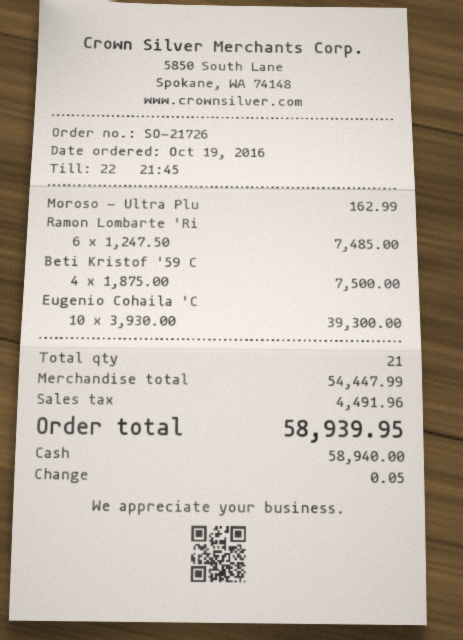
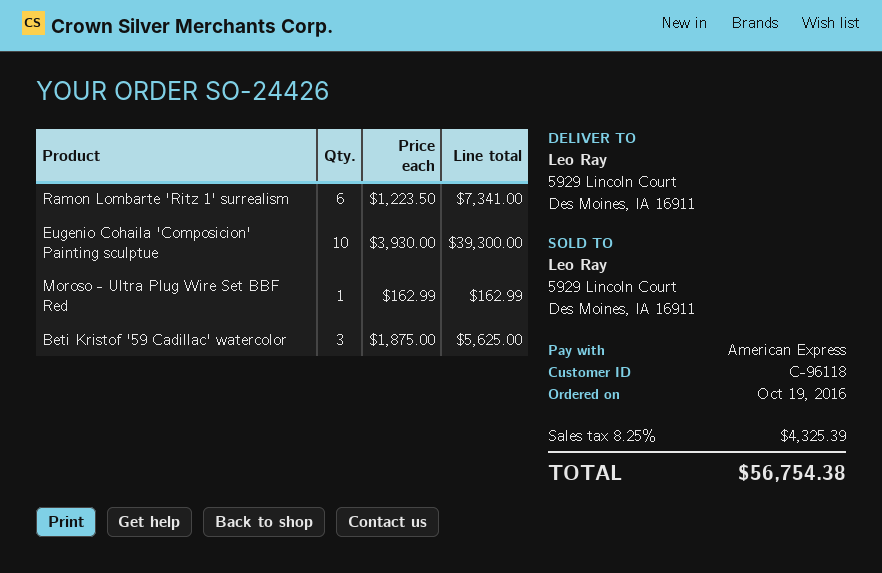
order number: SO-21726 -> SO-24426
payment method: cash -> American Express
Ramon Lombarte 'Ri: 6 x 1247.50 = 7485.00 -> 6 x 1223.50 = 7341.00
Beti Kristof '59 C: 4 x 1875.00 = 7500.00 -> 3 x 1875.00 = 5625.00
tax: 4491.96 -> 4325.39
total: 58939.95 -> 56754.38

